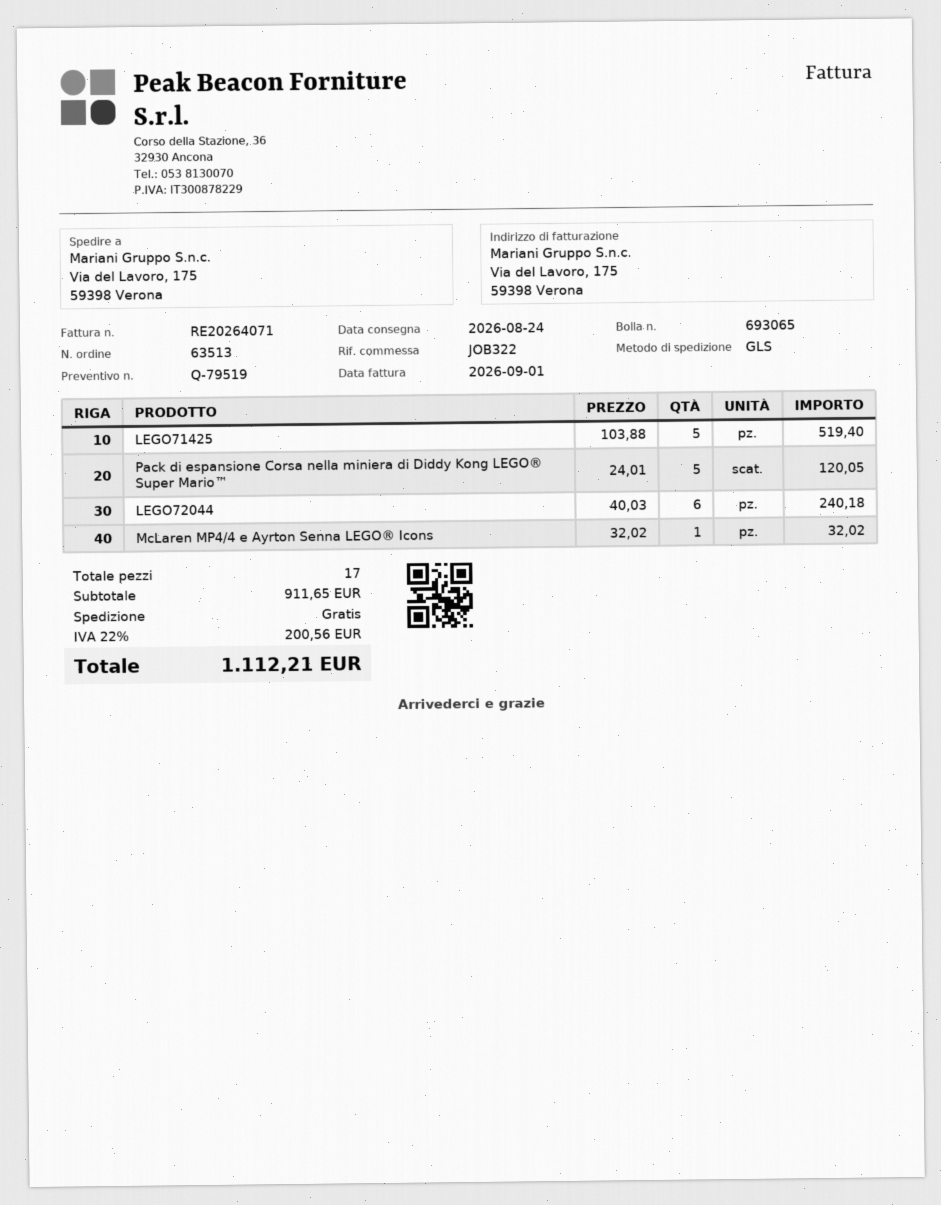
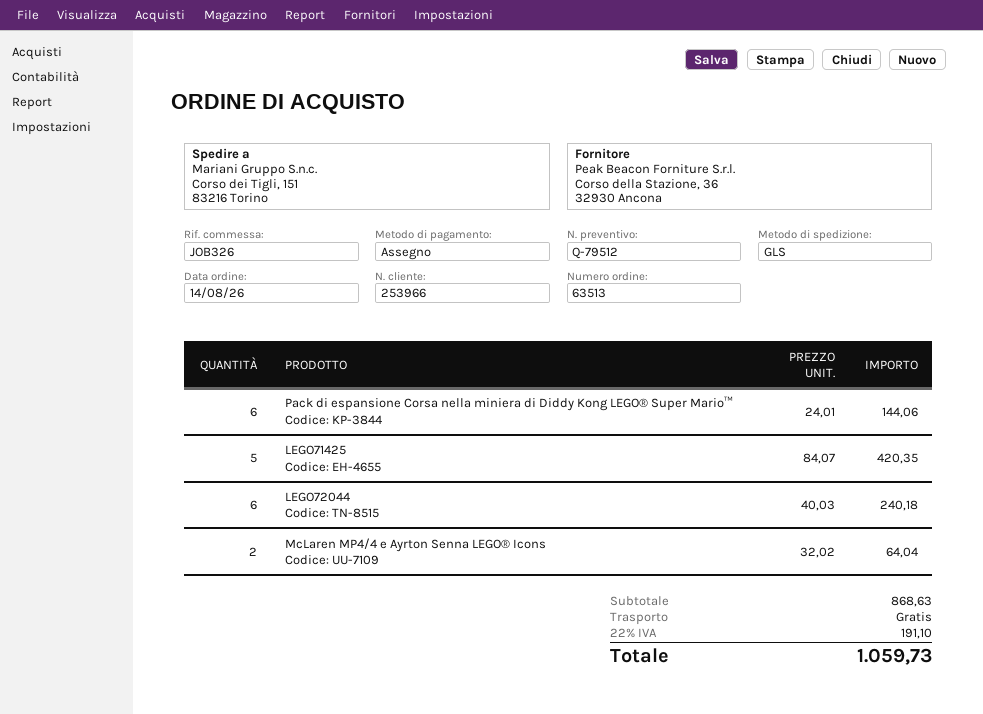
quote number: Q-79519 -> Q-79512
reference: JOB322 -> JOB326
ship to: Via del Lavoro, 175, 59398 Verona -> Corso dei Tigli, 151, 83216 Torino
LEGO71425: 5 x 103.88 = 519.40 -> 5 x 84.07 = 420.35
Pack di espansione Corsa nella miniera di Diddy Kong LEGO® Super Mario™: 5 x 24.01 = 120.05 -> 6 x 24.01 = 144.06
McLaren MP4/4 e Ayrton Senna LEGO® Icons: 1 x 32.02 = 32.02 -> 2 x 32.02 = 64.04
subtotal: 911.65 -> 868.63
tax: 22% = 200.56 -> 22% = 191.10
total: 1112.21 -> 1059.73

